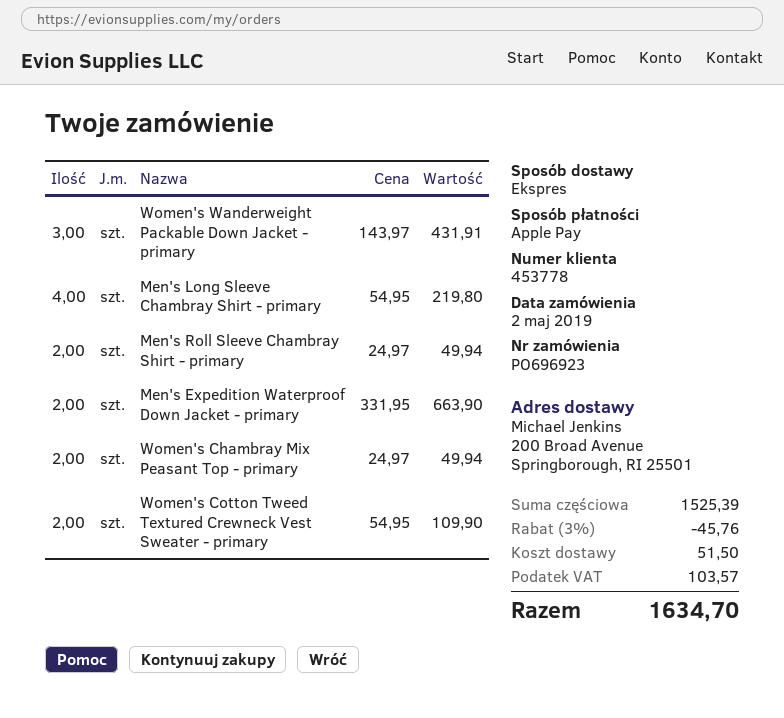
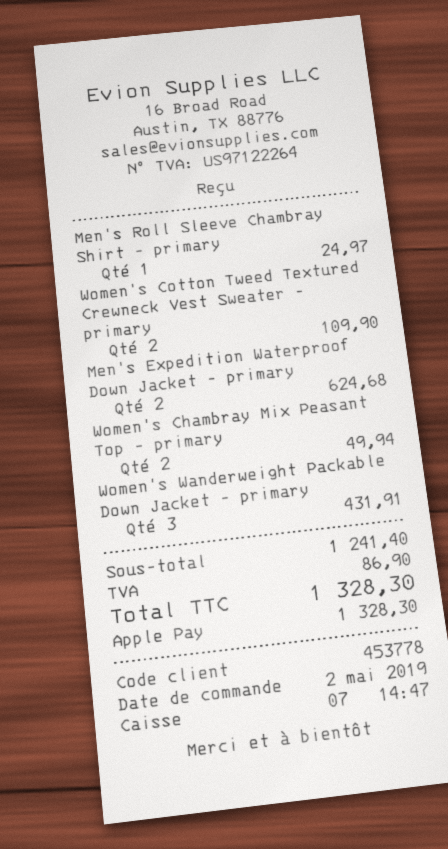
Men's Long Sleeve Chambray Shirt - primary: 4 for 219.80 -> none
Men's Roll Sleeve Chambray Shirt - primary: 2 for 49.94 -> 1 for 24.97
Men's Expedition Waterproof Down Jacket - primary: 2 for 663.90 -> 2 for 624.68
subtotal: 1525.39 -> 1241.40
discount: 3% = 45.76 -> none
shipping: 51.50 -> none
tax: 103.57 -> 86.90
total: 1634.70 -> 1328.30

